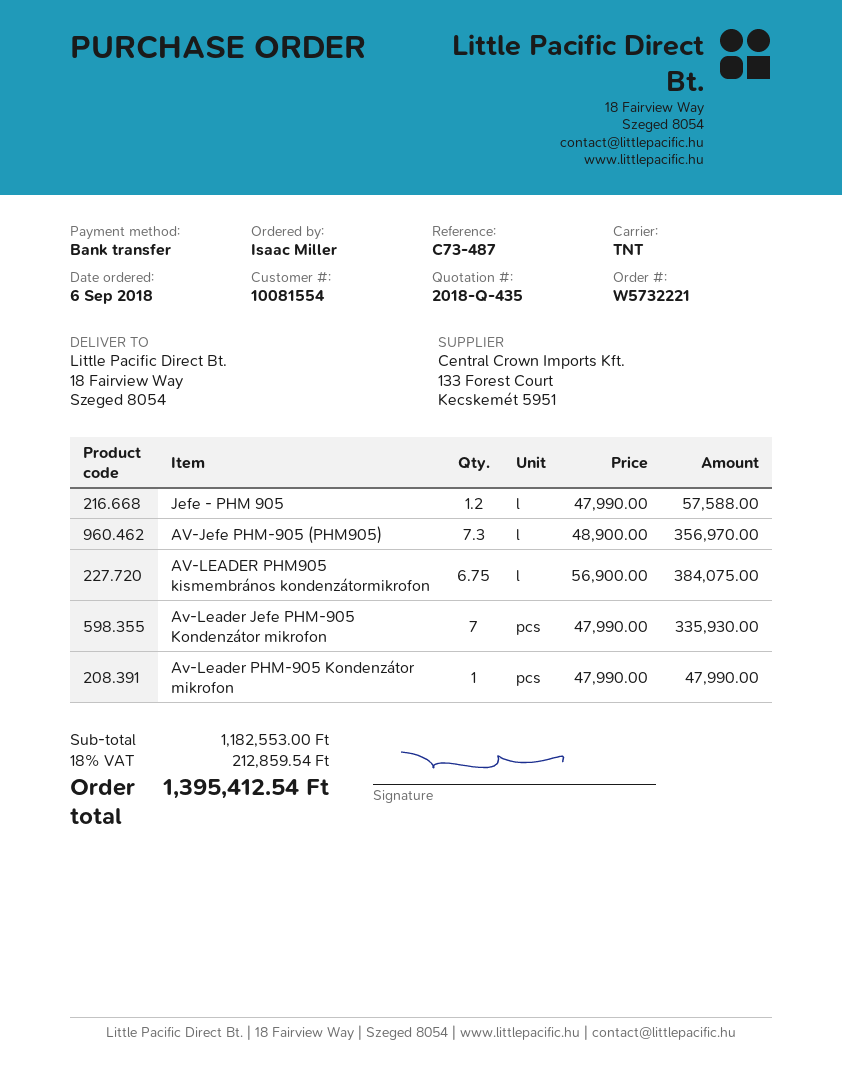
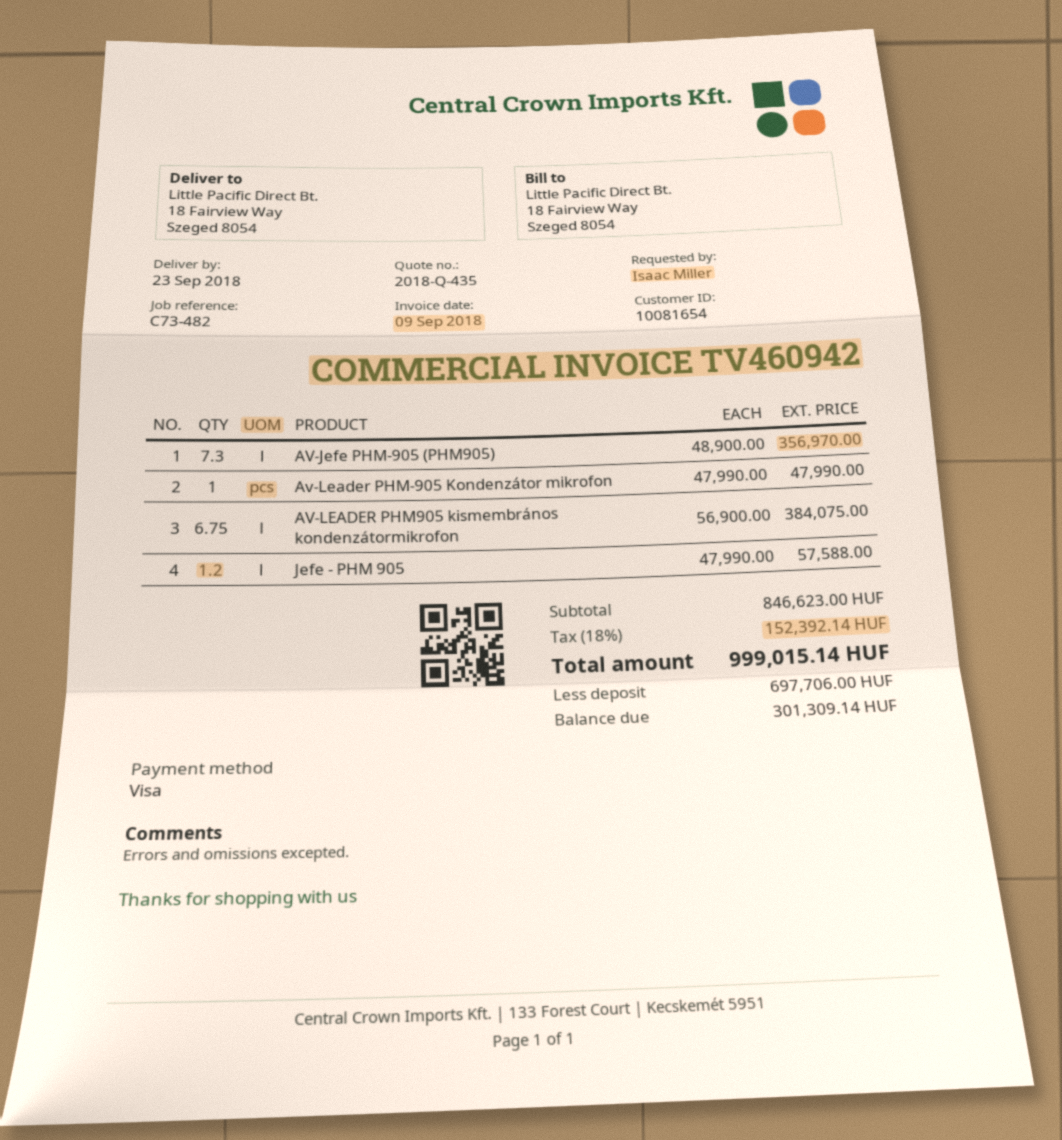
customer number: 10081554 -> 10081654
reference: C73-487 -> C73-482
payment method: bank transfer -> Visa
Av-Leader Jefe PHM-905 Kondenzátor mikrofon: 7 x 47990.00 = 335930.00 -> none
subtotal: 1182553.00 -> 846623.00
tax: 18% = 212859.54 -> 18% = 152392.14
total: 1395412.54 -> 999015.14

